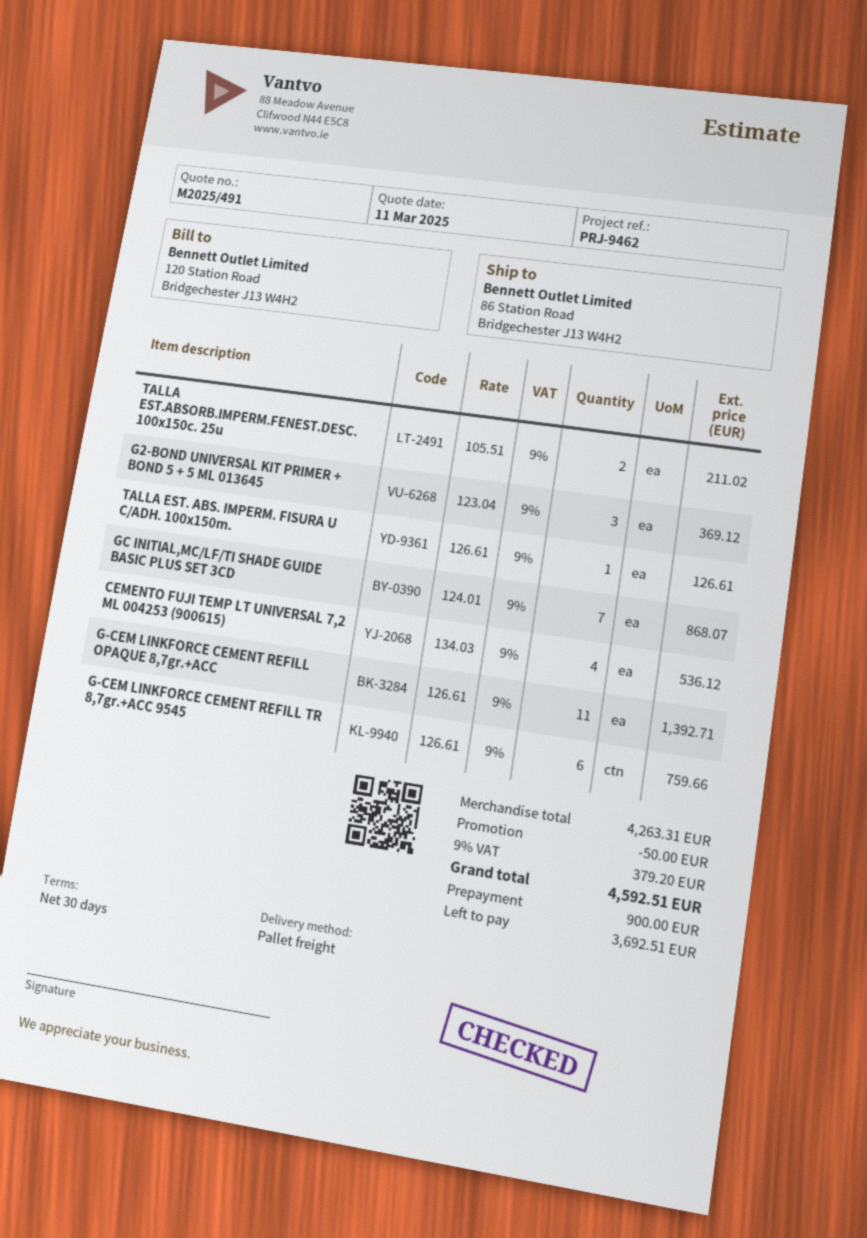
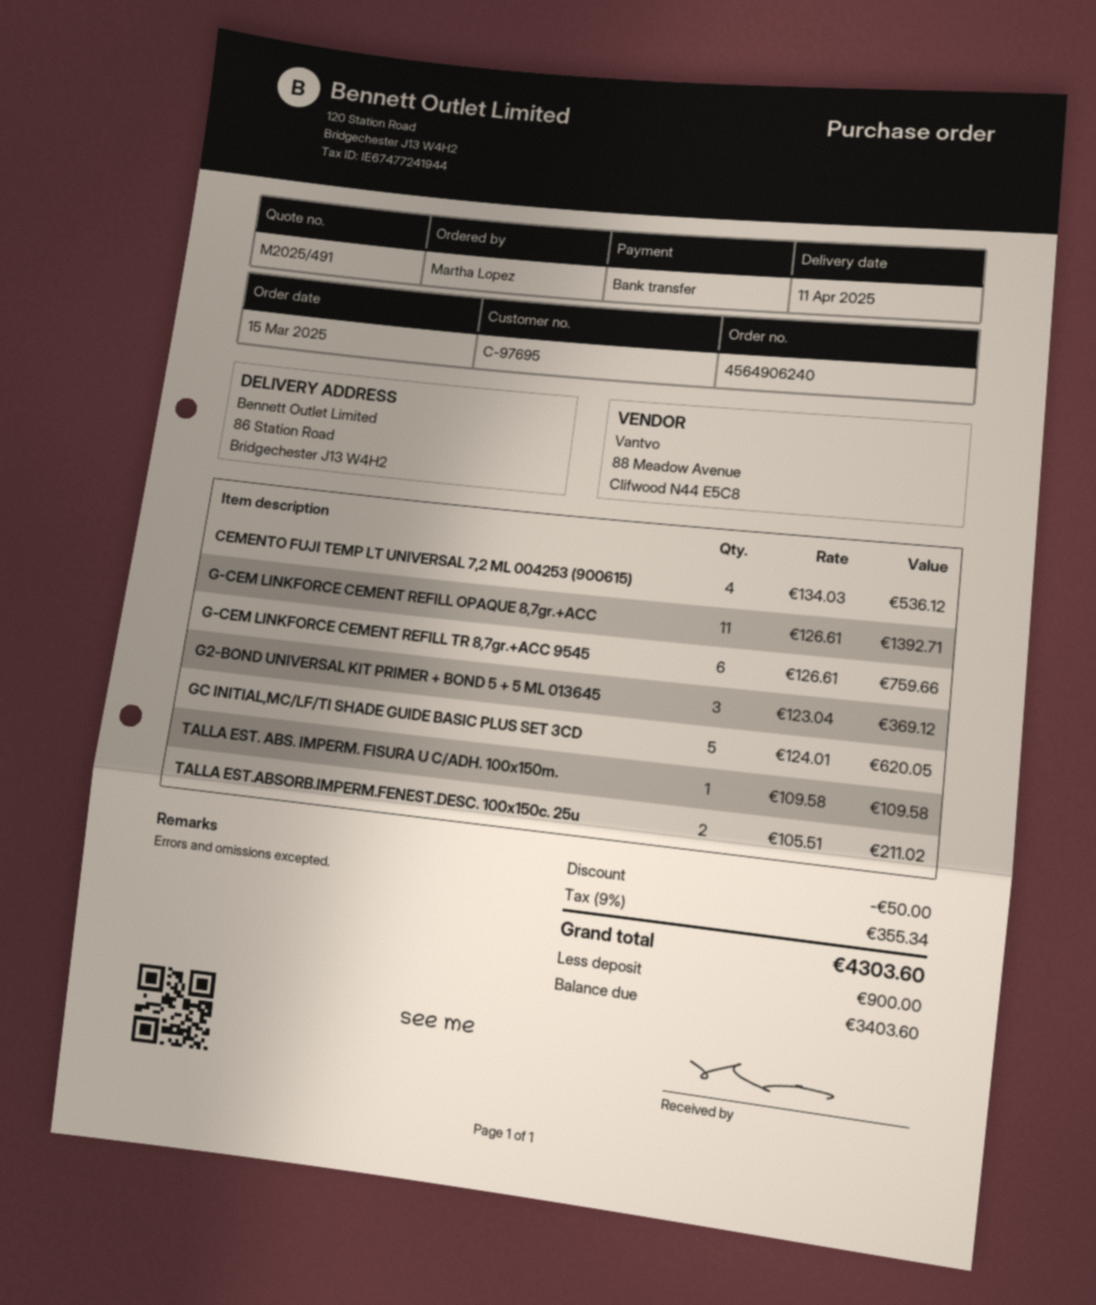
TALLA EST. ABS. IMPERM. FISURA U C/ADH. 100x150m.: 1 x 126.61 = 126.61 -> 1 x 109.58 = 109.58
GC INITIAL,MC/LF/TI SHADE GUIDE BASIC PLUS SET 3CD: 7 x 124.01 = 868.07 -> 5 x 124.01 = 620.05
tax: 9% = 379.20 -> 9% = 355.34
total: 4592.51 -> 4303.60
balance: 3692.51 -> 3403.60

